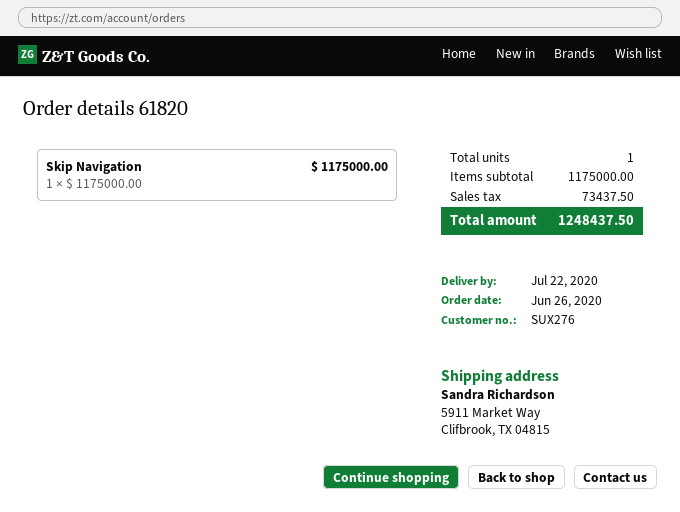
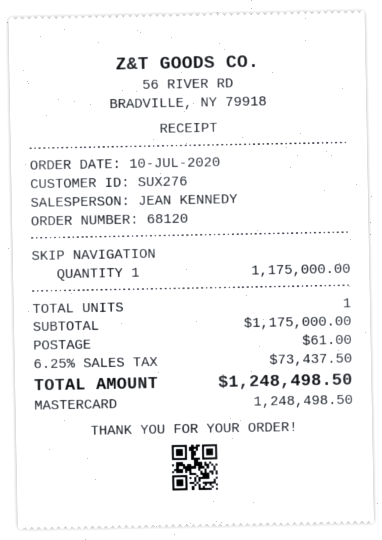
order number: 61820 -> 68120
order date: 2020-06-26 -> 2020-07-10
shipping: none -> 61.00
total: 1248437.50 -> 1248498.50

